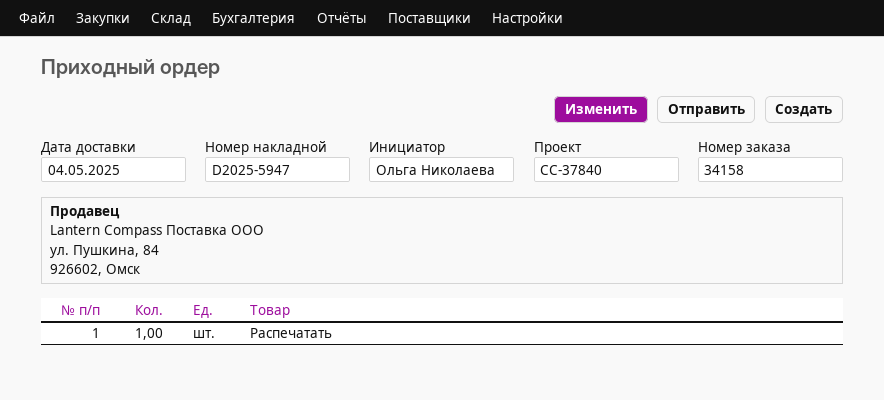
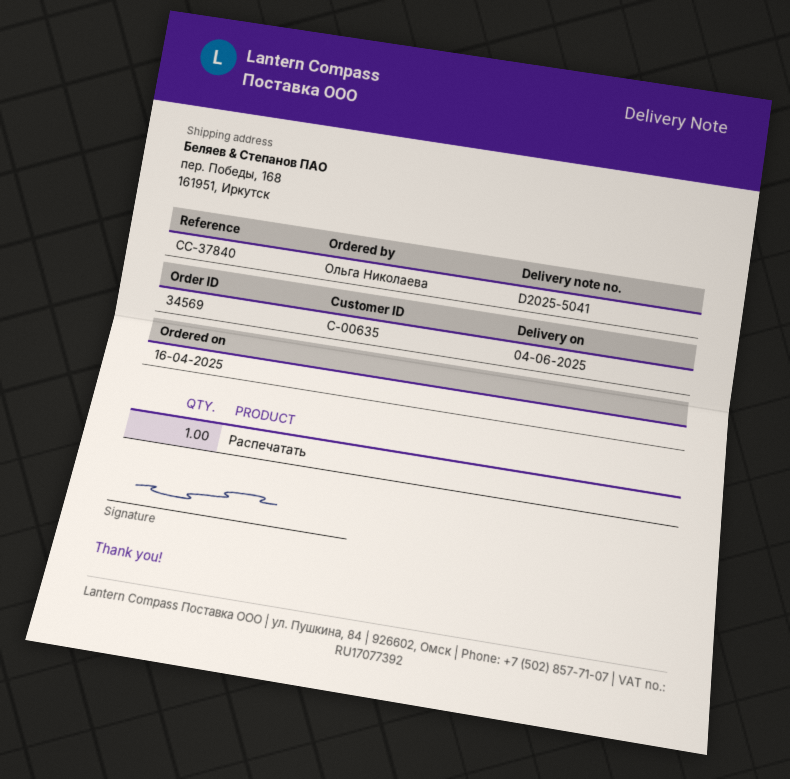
order number: 34158 -> 34569
delivery note number: D2025-5947 -> D2025-5041
delivery date: 2025-05-04 -> 2025-06-04

